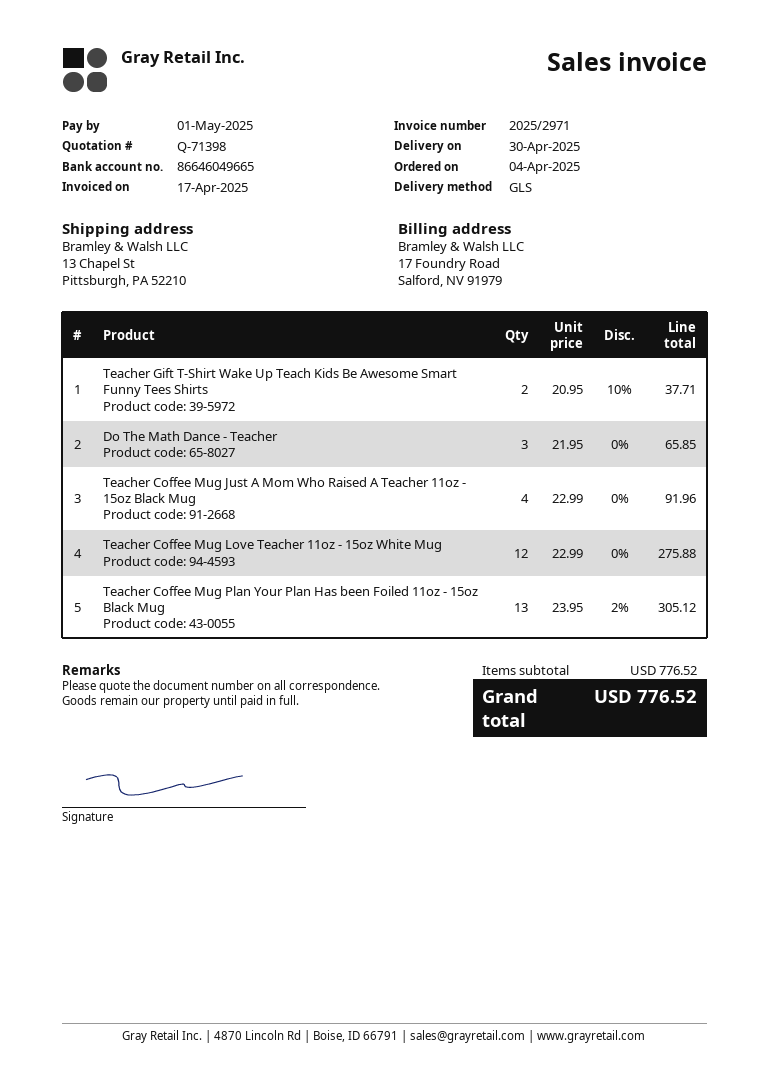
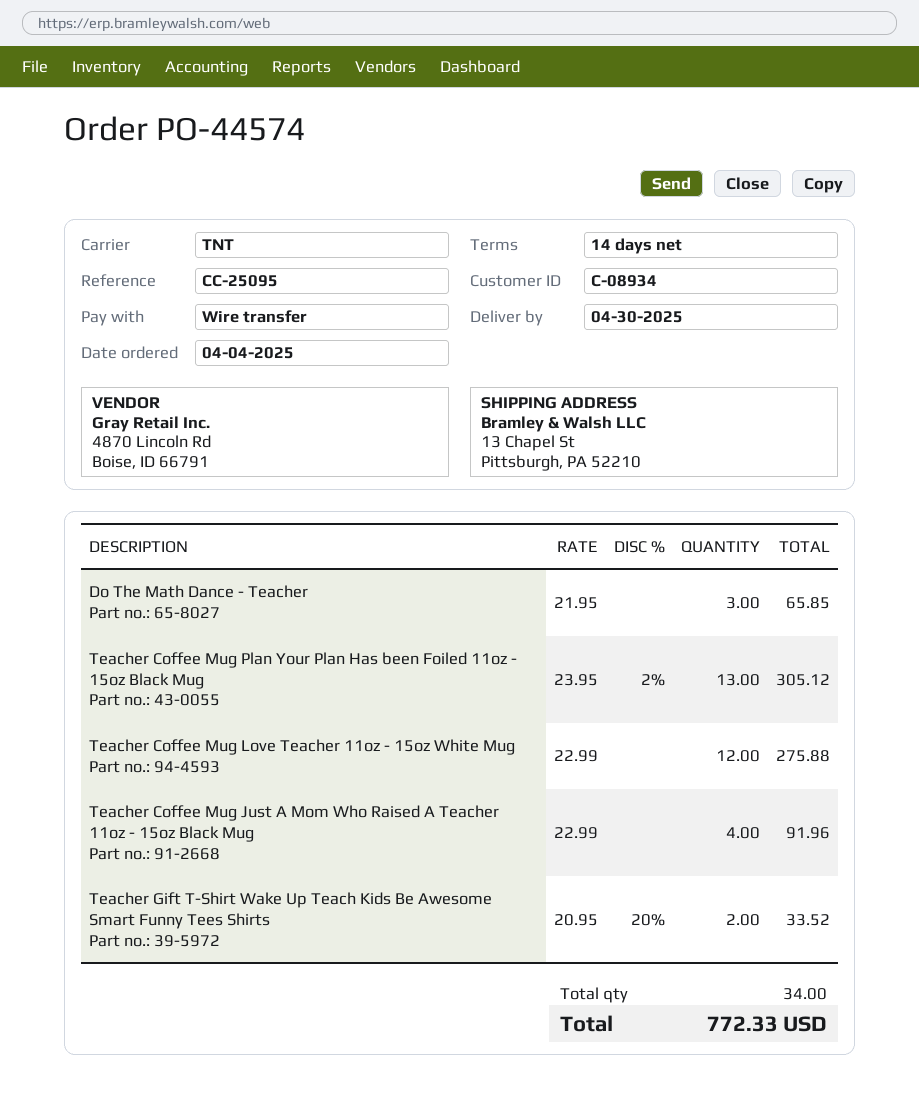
shipping method: GLS -> TNT
Teacher Gift T-Shirt Wake Up Teach Kids Be Awesome Smart Funny Tees Shirts: 2 x 20.95 - 10% = 37.71 -> 2 x 20.95 - 20% = 33.52
total: 776.52 -> 772.33

